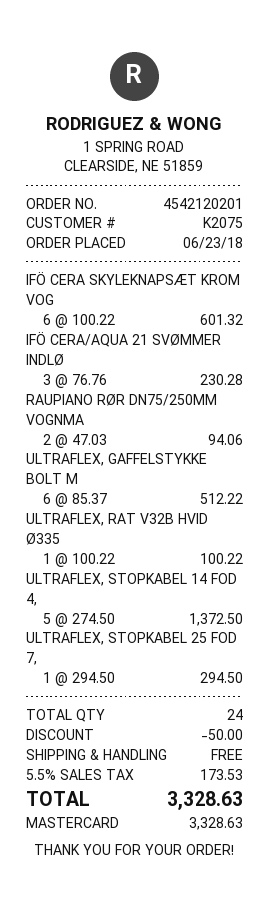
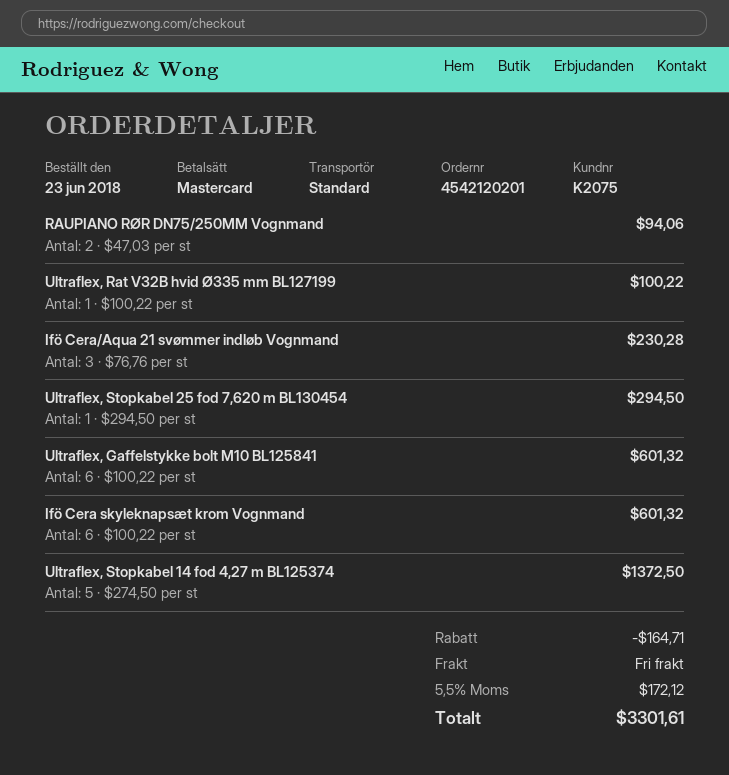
ULTRAFLEX, GAFFELSTYKKE BOLT M: 6 x 85.37 = 512.22 -> 6 x 100.22 = 601.32
discount: 50.00 -> 164.71
tax: 5.5% = 173.53 -> 5.5% = 172.12
total: 3328.63 -> 3301.61

